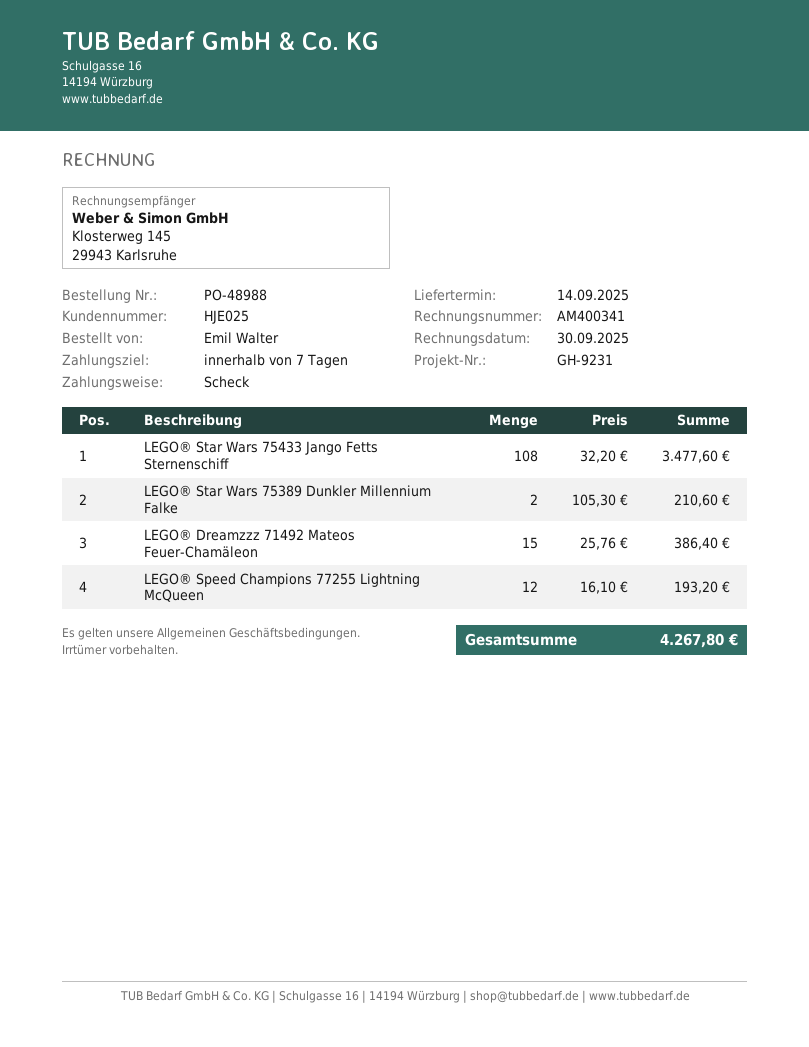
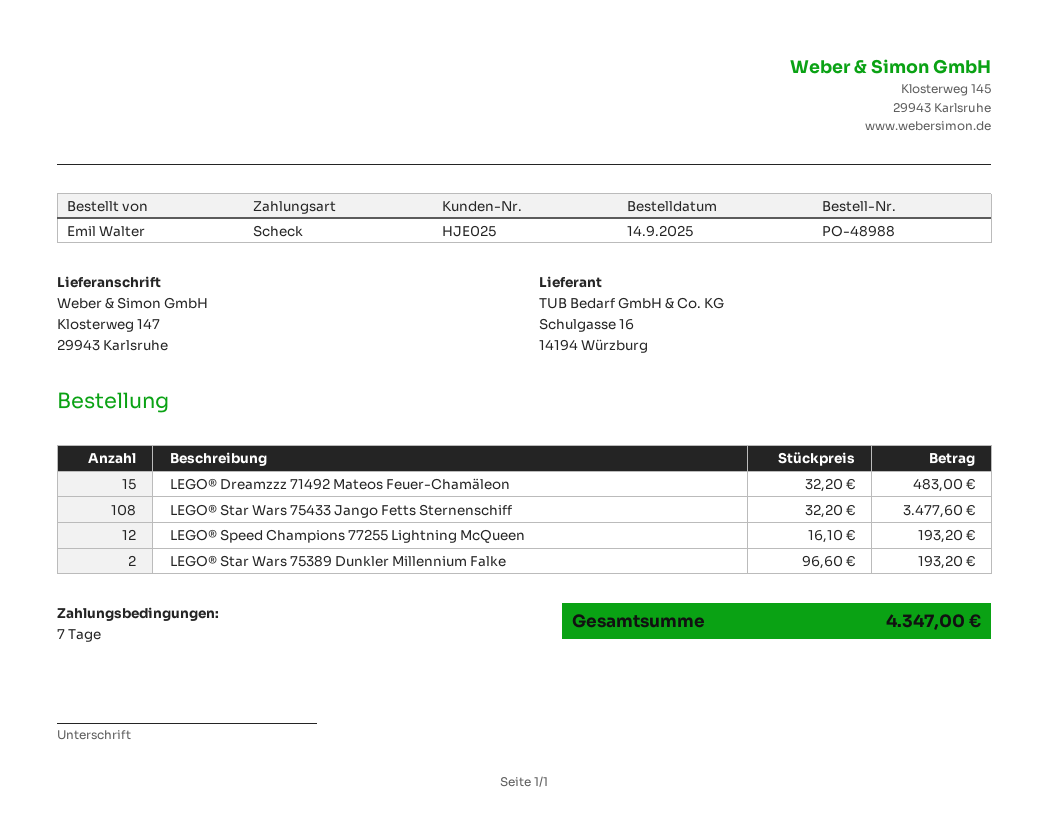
LEGO® Star Wars 75389 Dunkler Millennium Falke: 2 x 105.30 = 210.60 -> 2 x 96.60 = 193.20
LEGO® Dreamzzz 71492 Mateos Feuer-Chamäleon: 15 x 25.76 = 386.40 -> 15 x 32.20 = 483.00
total: 4267.80 -> 4347.00

